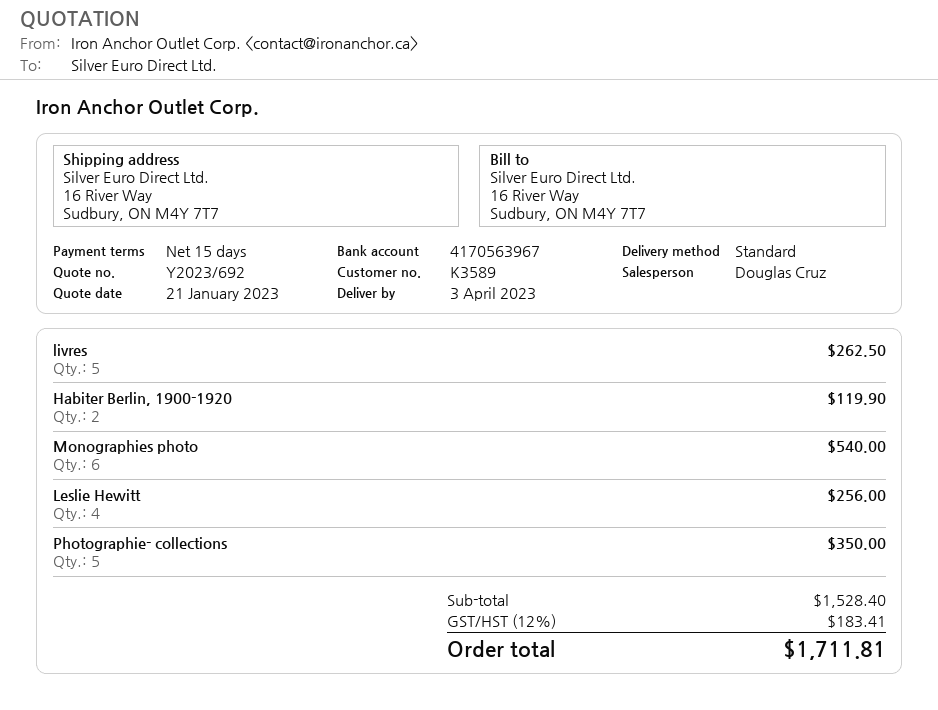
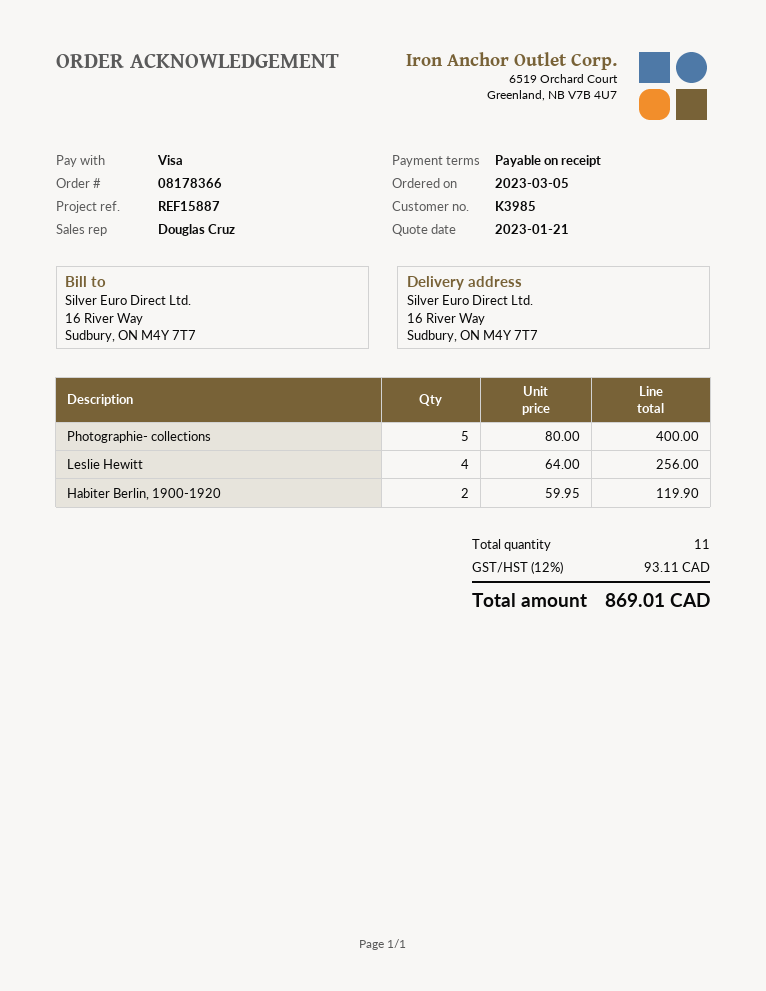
payment terms: 15 days -> on receipt
customer number: K3589 -> K3985
livres: 5 for 262.50 -> none
Monographies photo: 6 for 540.00 -> none
Photographie- collections: 5 for 350.00 -> 5 for 400.00
tax: 12% = 183.41 -> 12% = 93.11
total: 1711.81 -> 869.01

